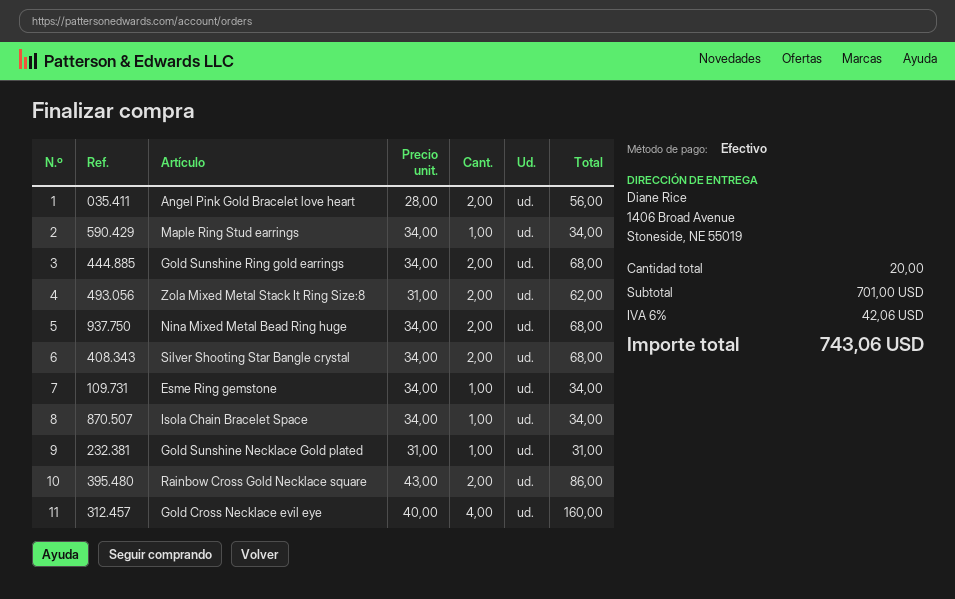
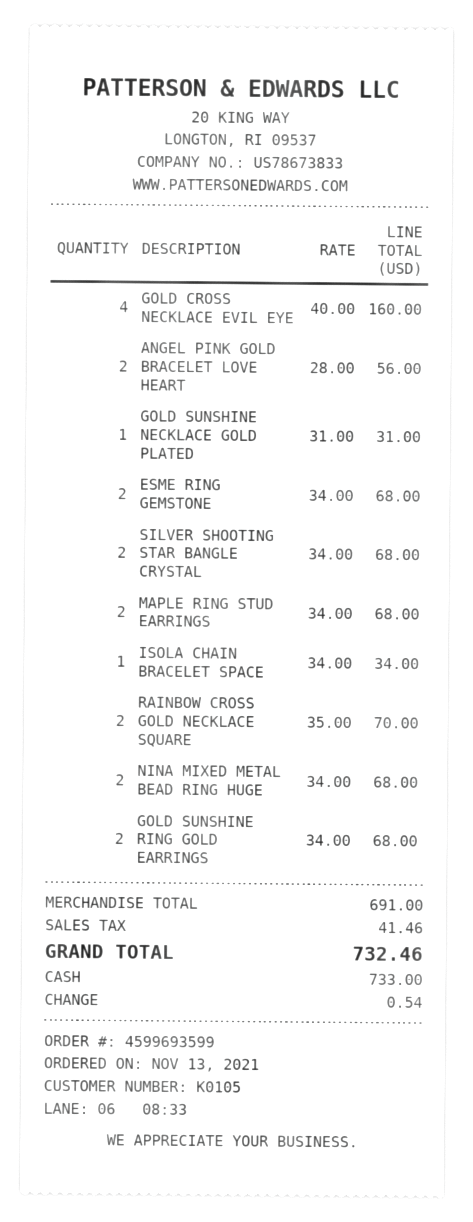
Maple Ring Stud earrings: 1 x 34.00 = 34.00 -> 2 x 34.00 = 68.00
Zola Mixed Metal Stack It Ring Size:8: 2 x 31.00 = 62.00 -> none
Esme Ring gemstone: 1 x 34.00 = 34.00 -> 2 x 34.00 = 68.00
Rainbow Cross Gold Necklace square: 2 x 43.00 = 86.00 -> 2 x 35.00 = 70.00
subtotal: 701.00 -> 691.00
tax: 42.06 -> 41.46
total: 743.06 -> 732.46

